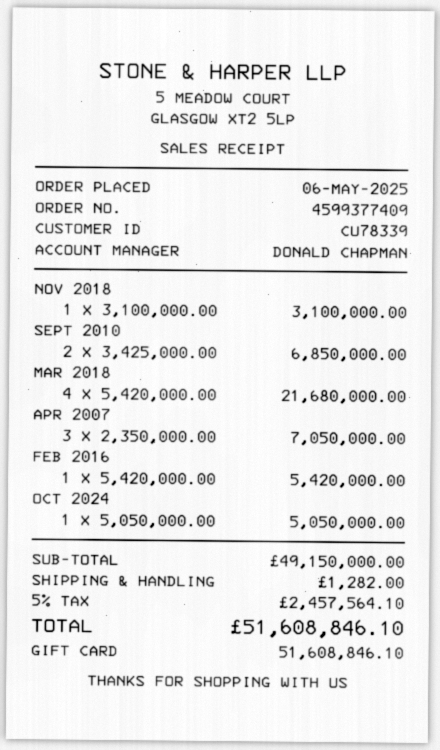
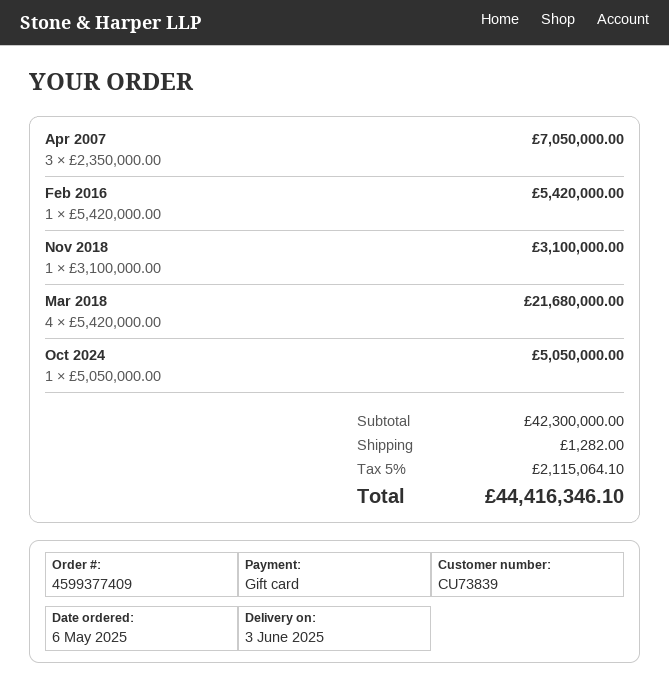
customer number: CU78339 -> CU73839
SEPT 2010: 2 x 3425000.00 = 6850000.00 -> none
subtotal: 49150000.00 -> 42300000.00
tax: 5% = 2457564.10 -> 5% = 2115064.10
total: 51608846.10 -> 44416346.10

